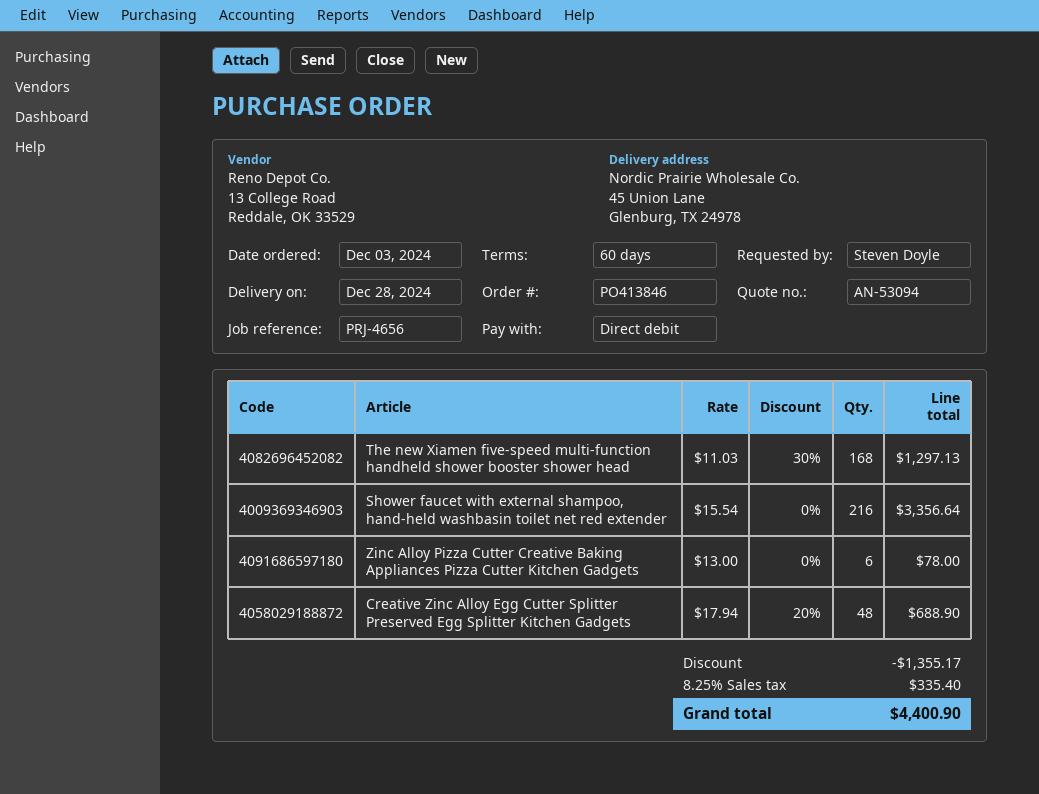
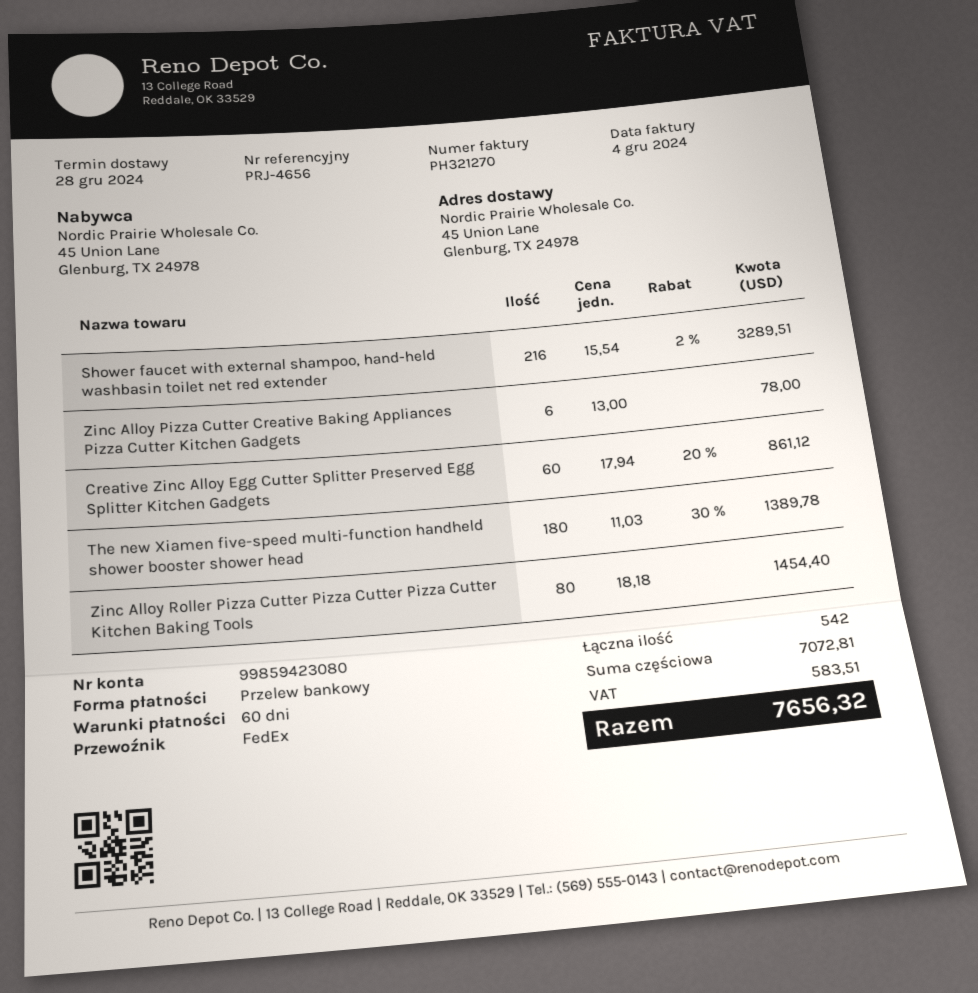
payment method: direct debit -> bank transfer
The new Xiamen five-speed multi-function handheld shower booster shower head: 168 x 11.03 - 30% = 1297.13 -> 180 x 11.03 - 30% = 1389.78
Shower faucet with external shampoo, hand-held washbasin toilet net red extender: 216 x 15.54 = 3356.64 -> 216 x 15.54 - 2% = 3289.51
Creative Zinc Alloy Egg Cutter Splitter Preserved Egg Splitter Kitchen Gadgets: 48 x 17.94 - 20% = 688.90 -> 60 x 17.94 - 20% = 861.12
Zinc Alloy Roller Pizza Cutter Pizza Cutter Pizza Cutter Kitchen Baking Tools: none -> 80 x 18.18 = 1454.40
discount: 1355.17 -> none
tax: 335.40 -> 583.51
total: 4400.90 -> 7656.32

